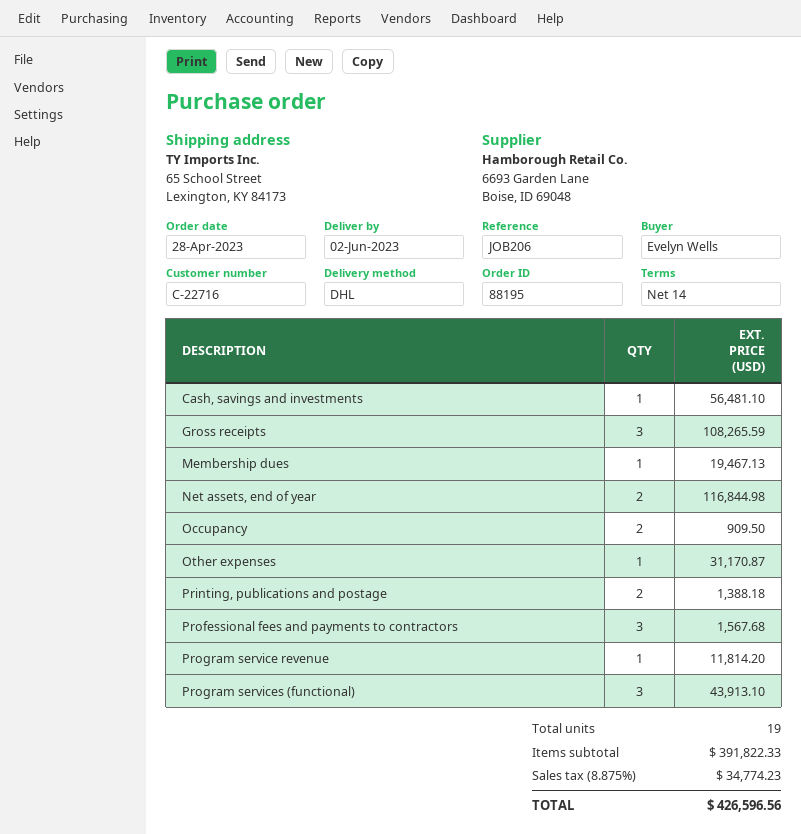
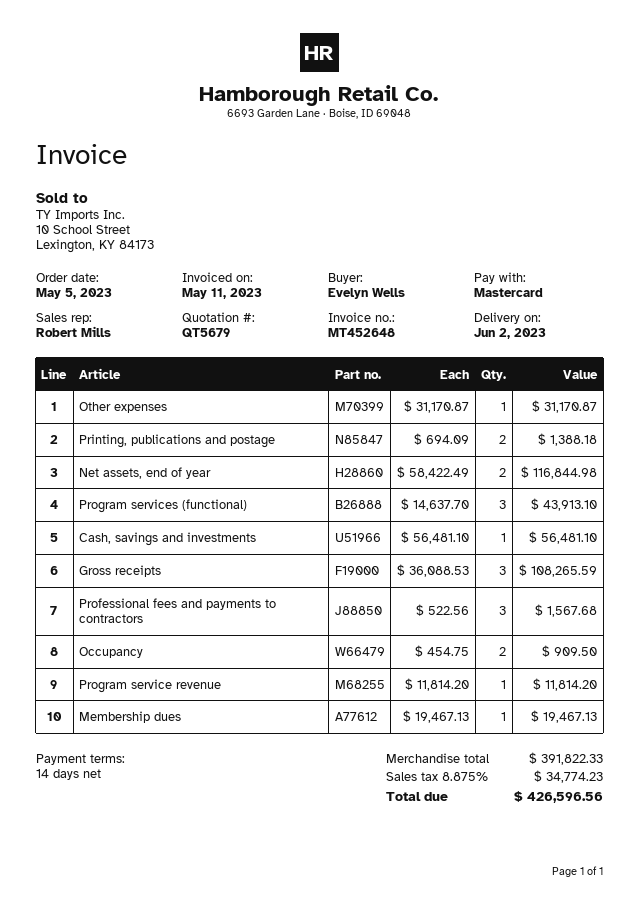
order date: 2023-04-28 -> 2023-05-05

